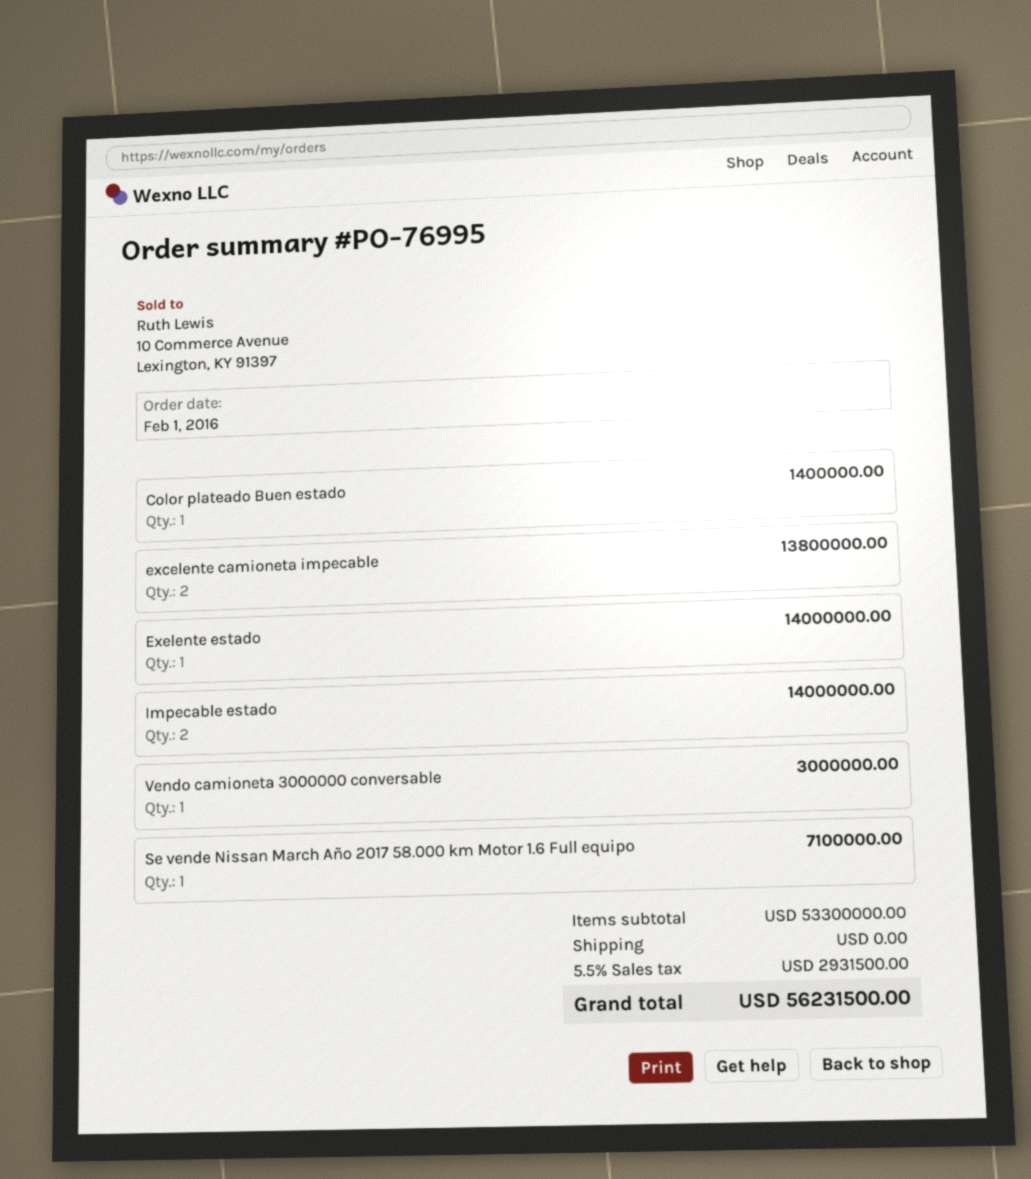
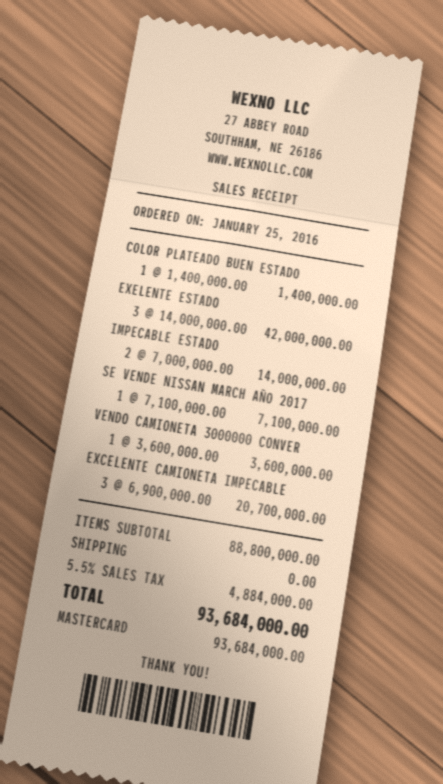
order date: 2016-02-01 -> 2016-01-25
excelente camioneta impecable: 2 for 13800000.00 -> 3 for 20700000.00
Exelente estado: 1 for 14000000.00 -> 3 for 42000000.00
Vendo camioneta 3000000 conversable: 1 for 3000000.00 -> 1 for 3600000.00
subtotal: 53300000.00 -> 88800000.00
tax: 5.5% = 2931500.00 -> 5.5% = 4884000.00
total: 56231500.00 -> 93684000.00

